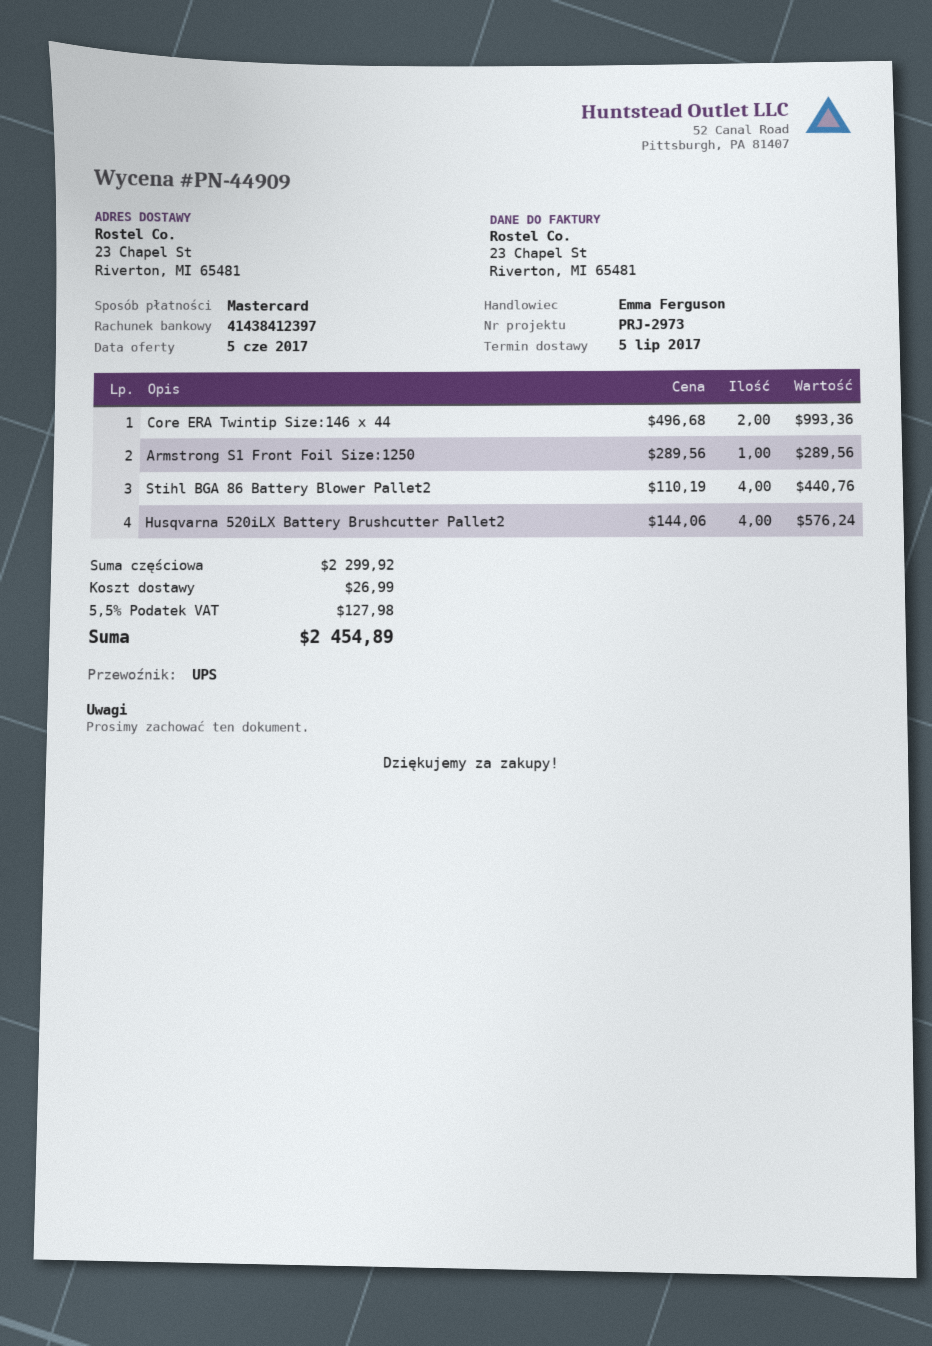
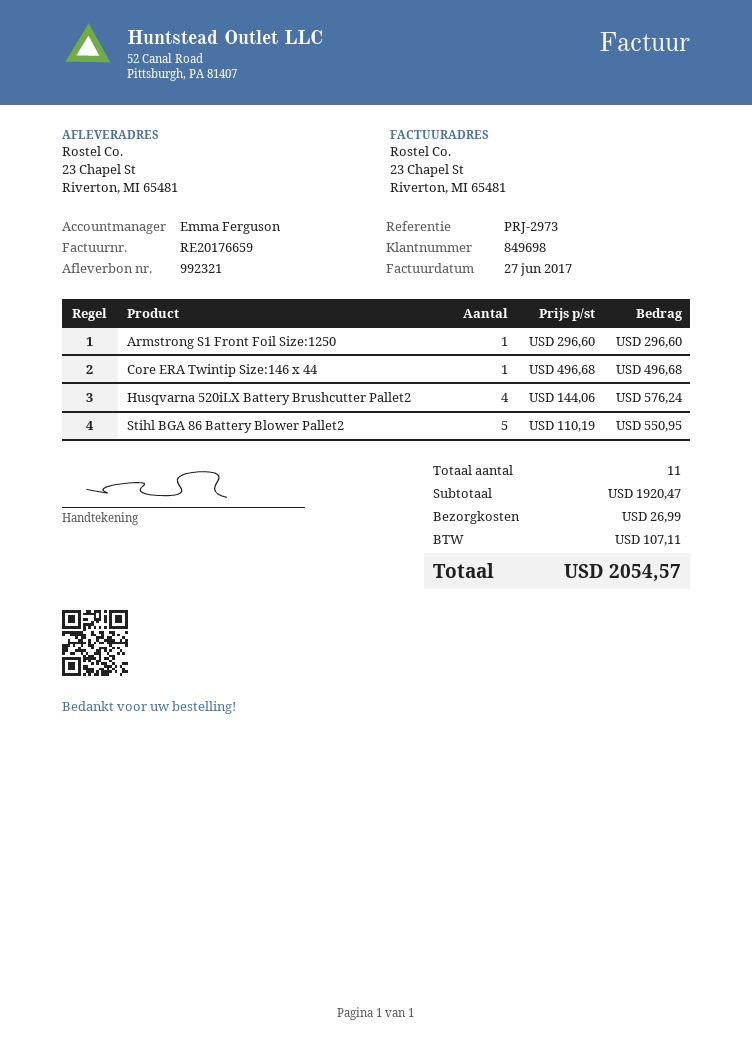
Core ERA Twintip Size:146 x 44: 2 x 496.68 = 993.36 -> 1 x 496.68 = 496.68
Armstrong S1 Front Foil Size:1250: 1 x 289.56 = 289.56 -> 1 x 296.60 = 296.60
Stihl BGA 86 Battery Blower Pallet2: 4 x 110.19 = 440.76 -> 5 x 110.19 = 550.95
subtotal: 2299.92 -> 1920.47
tax: 127.98 -> 107.11
total: 2454.89 -> 2054.57

